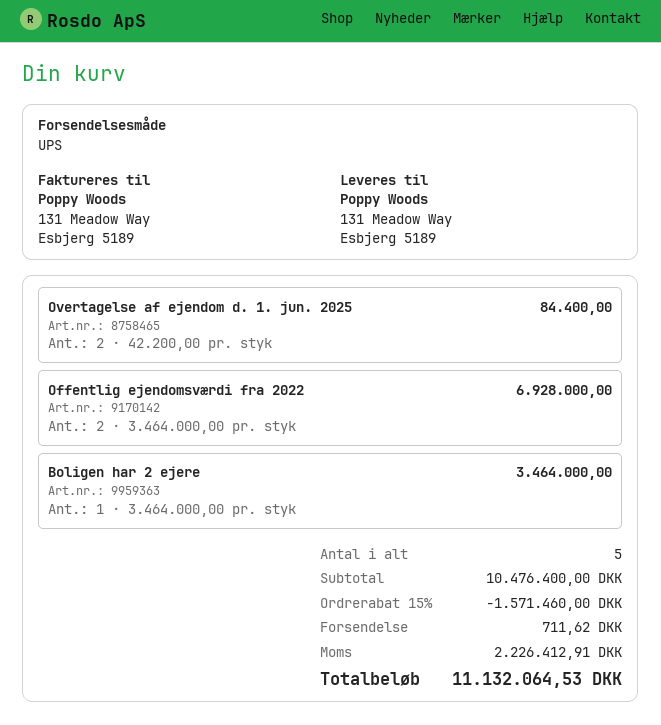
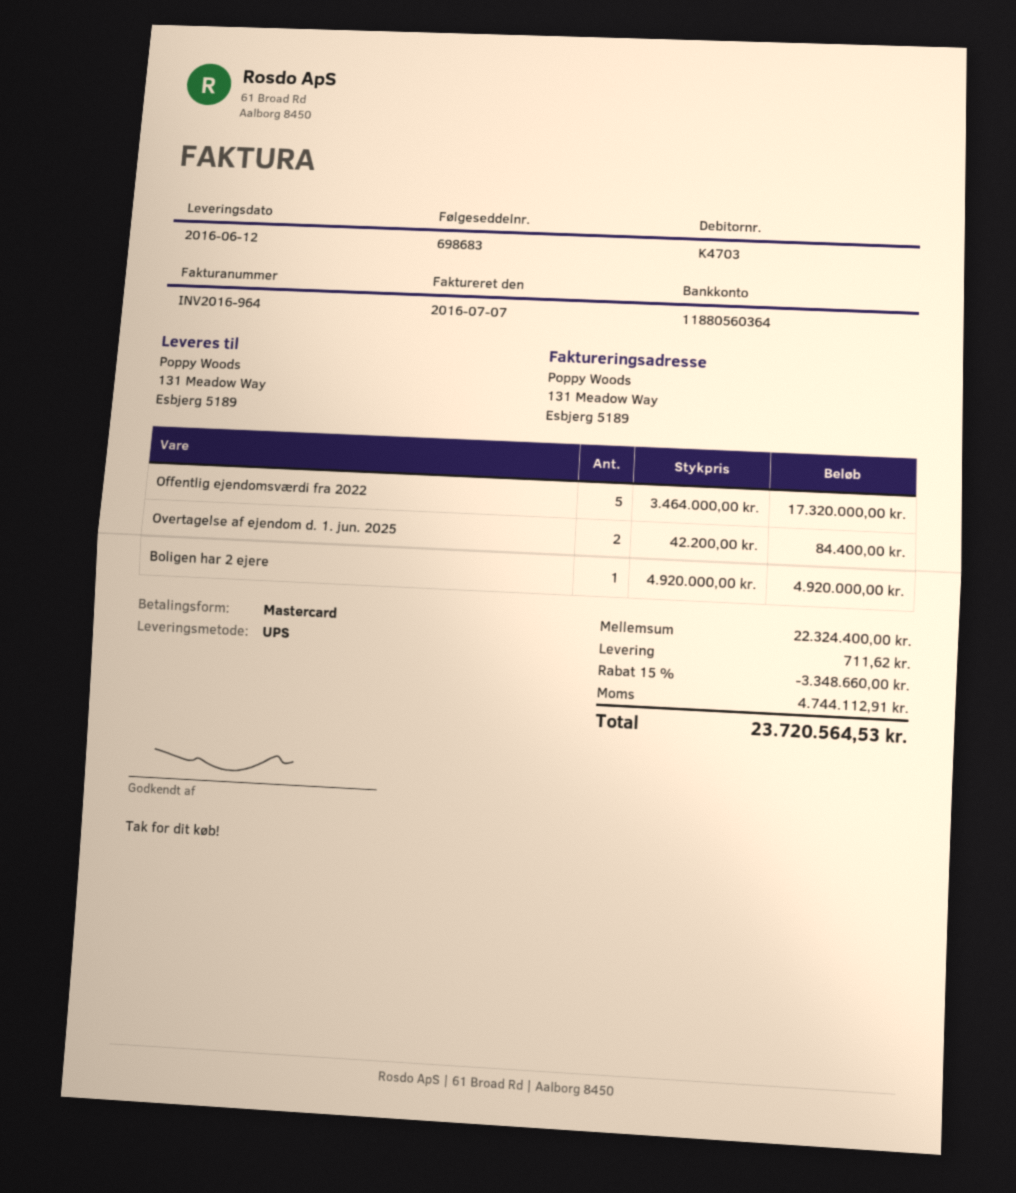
Offentlig ejendomsværdi fra 2022: 2 x 3464000.00 = 6928000.00 -> 5 x 3464000.00 = 17320000.00
Boligen har 2 ejere: 1 x 3464000.00 = 3464000.00 -> 1 x 4920000.00 = 4920000.00
subtotal: 10476400.00 -> 22324400.00
discount: 15% = 1571460.00 -> 15% = 3348660.00
tax: 2226412.91 -> 4744112.91
total: 11132064.53 -> 23720564.53

